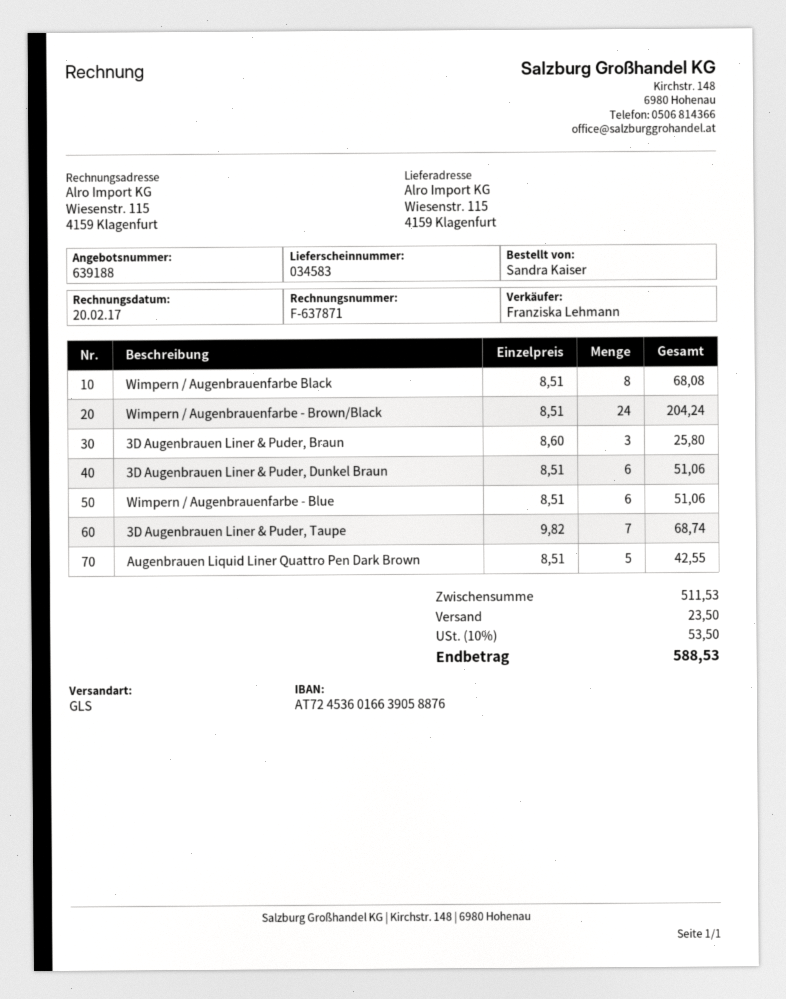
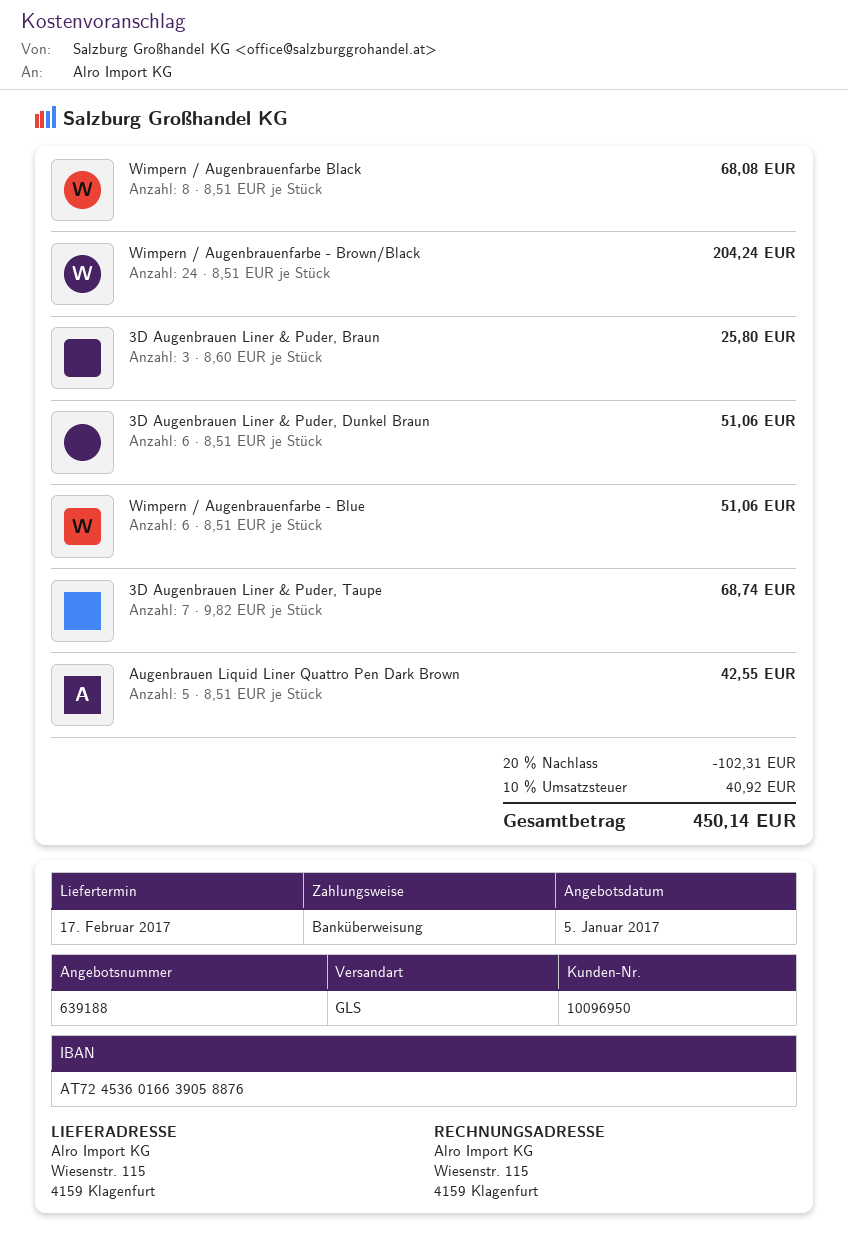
discount: none -> 20% = 102.31
shipping: 23.50 -> none
tax: 10% = 53.50 -> 10% = 40.92
total: 588.53 -> 450.14

